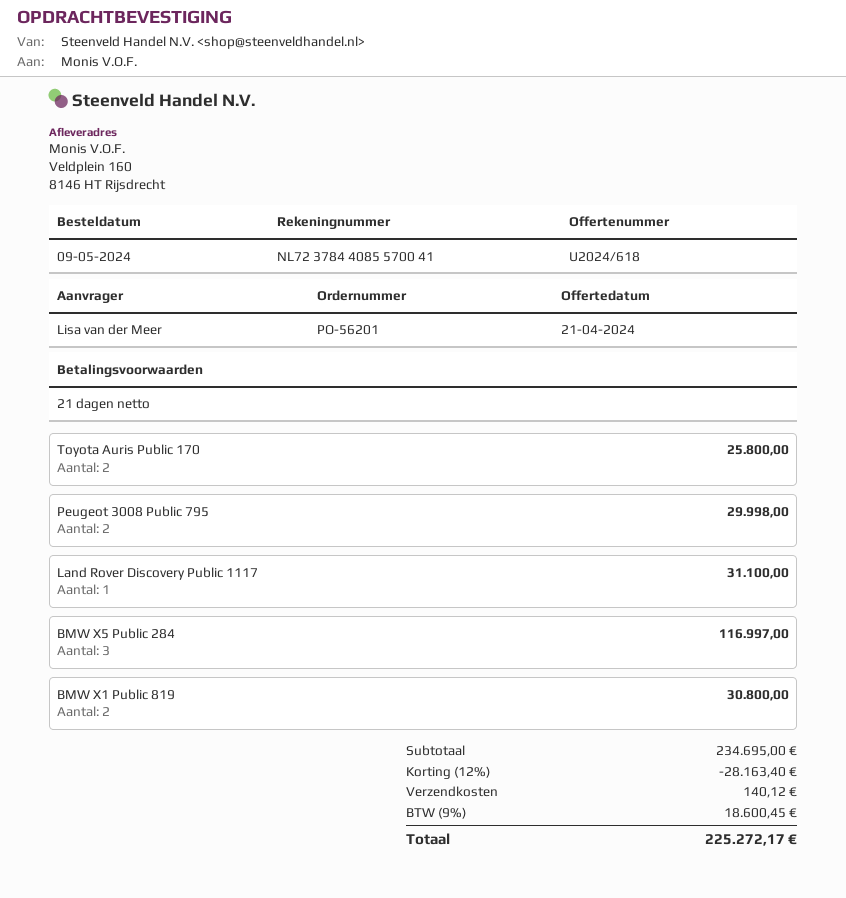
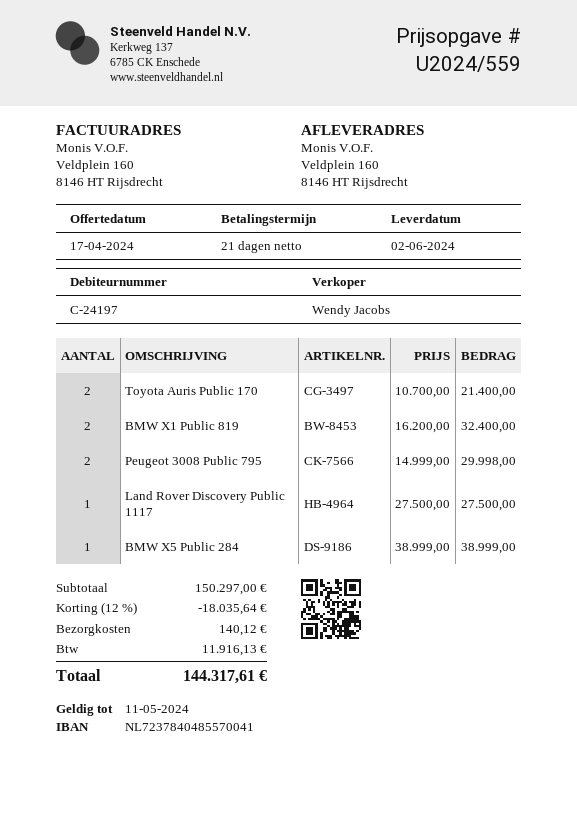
quote number: U2024/618 -> U2024/559
quote date: 2024-04-21 -> 2024-04-17
bank account: NL7237844085570041 -> NL7237840485570041
Toyota Auris Public 170: 2 for 25800.00 -> 2 for 21400.00
Land Rover Discovery Public 1117: 1 for 31100.00 -> 1 for 27500.00
BMW X5 Public 284: 3 for 116997.00 -> 1 for 38999.00
BMW X1 Public 819: 2 for 30800.00 -> 2 for 32400.00
subtotal: 234695.00 -> 150297.00
discount: 12% = 28163.40 -> 12% = 18035.64
tax: 18600.45 -> 11916.13
total: 225272.17 -> 144317.61

